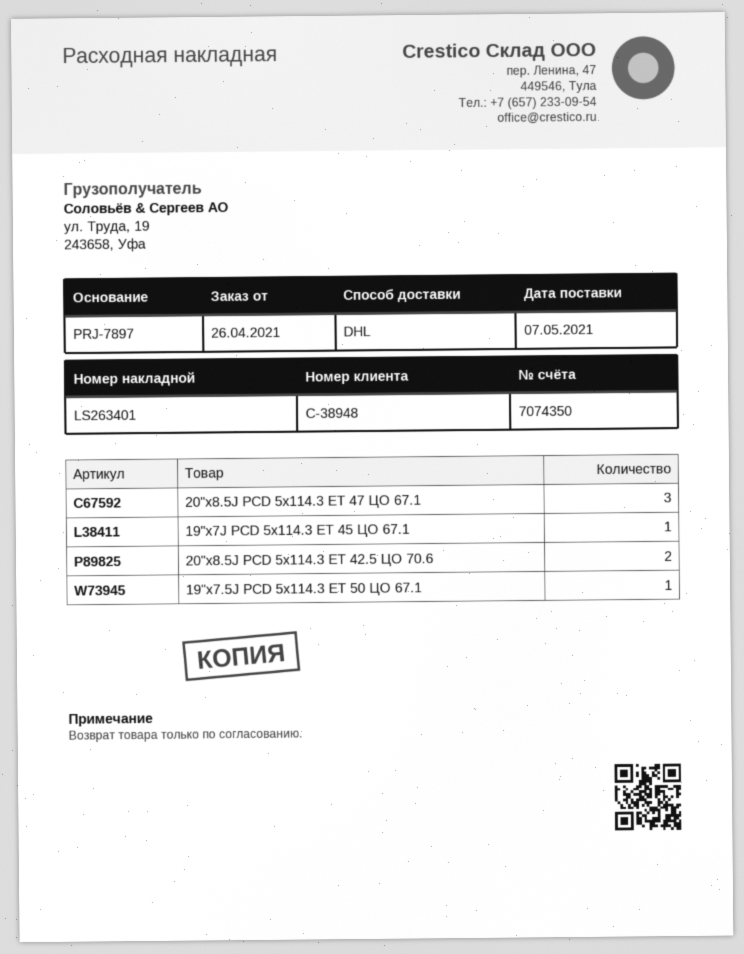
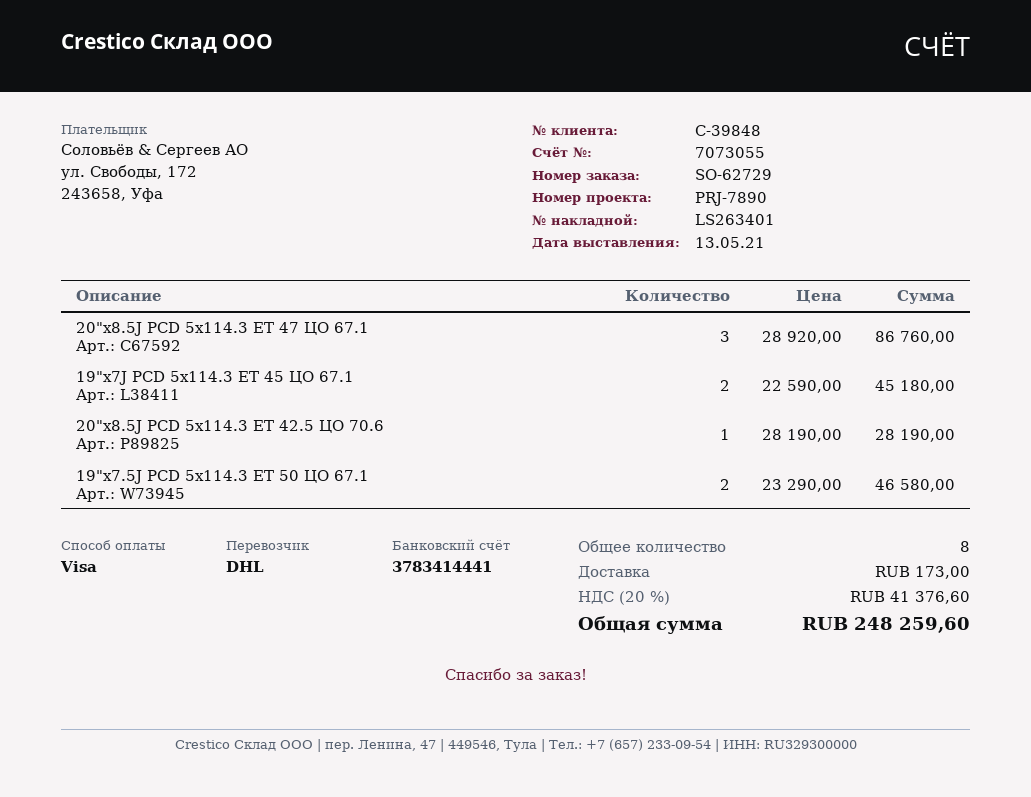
invoice number: 7074350 -> 7073055
customer number: C-38948 -> C-39848
reference: PRJ-7897 -> PRJ-7890
19"x7J PCD 5x114.3 ЕТ 45 ЦО 67.1: 1 -> 2
20"x8.5J PCD 5x114.3 ЕТ 42.5 ЦО 70.6: 2 -> 1
19"x7.5J PCD 5x114.3 ЕТ 50 ЦО 67.1: 1 -> 2

